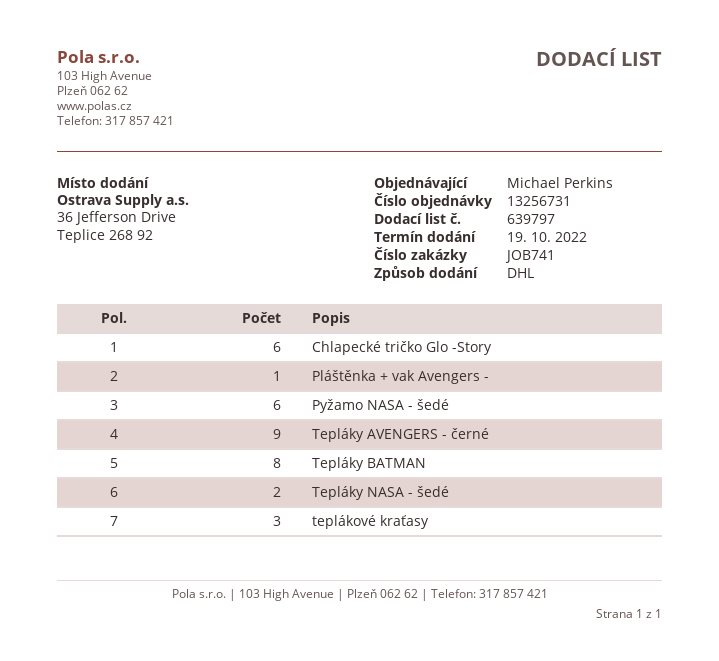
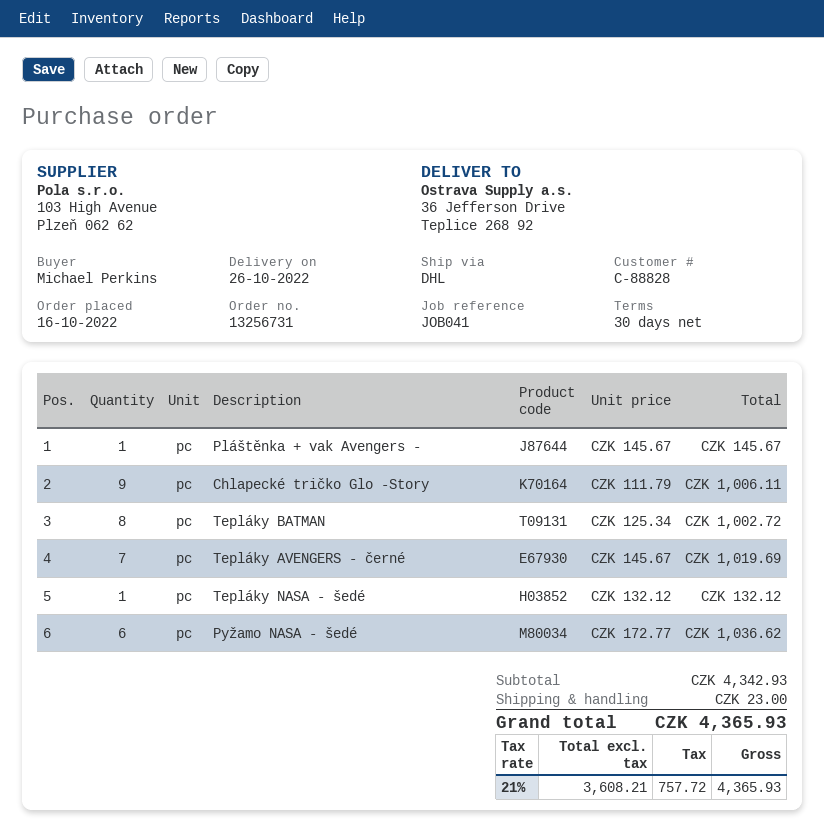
delivery date: 2022-10-19 -> 2022-10-26
reference: JOB741 -> JOB041
Chlapecké tričko Glo -Story: 6 -> 9
Tepláky AVENGERS - černé: 9 -> 7
Tepláky NASA - šedé: 2 -> 1
teplákové kraťasy: 3 -> none

